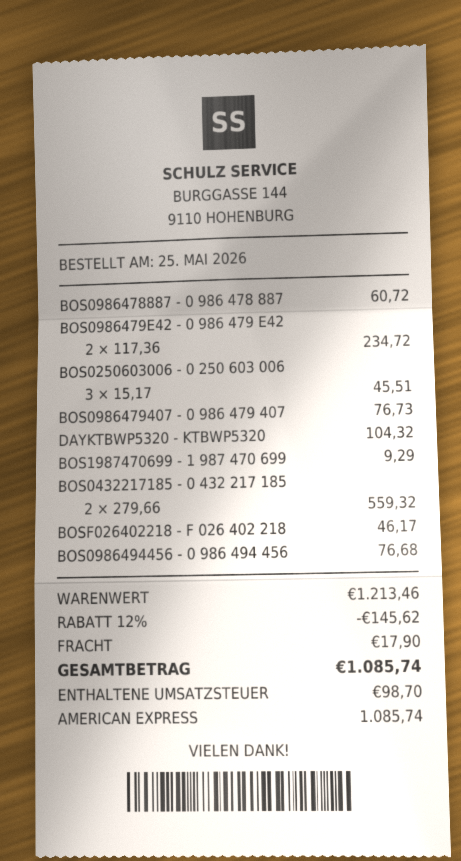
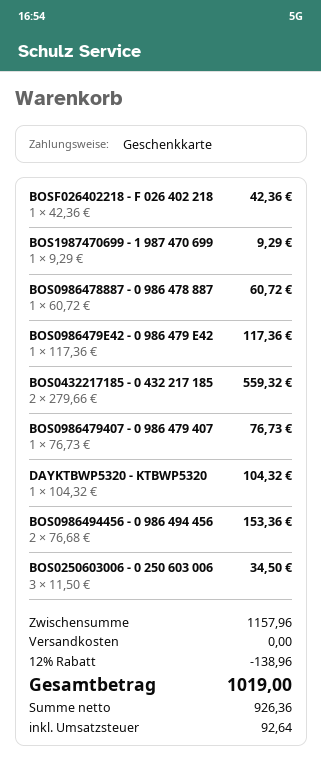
payment method: American Express -> gift card
BOS0986479E42 - 0 986 479 E42: 2 x 117.36 = 234.72 -> 1 x 117.36 = 117.36
BOS0250603006 - 0 250 603 006: 3 x 15.17 = 45.51 -> 3 x 11.50 = 34.50
BOSF026402218 - F 026 402 218: 1 x 46.17 = 46.17 -> 1 x 42.36 = 42.36
BOS0986494456 - 0 986 494 456: 1 x 76.68 = 76.68 -> 2 x 76.68 = 153.36
subtotal: 1213.46 -> 1157.96
discount: 12% = 145.62 -> 12% = 138.96
shipping: 17.90 -> 0.00
tax: 98.70 -> 92.64
total: 1085.74 -> 1019.00

